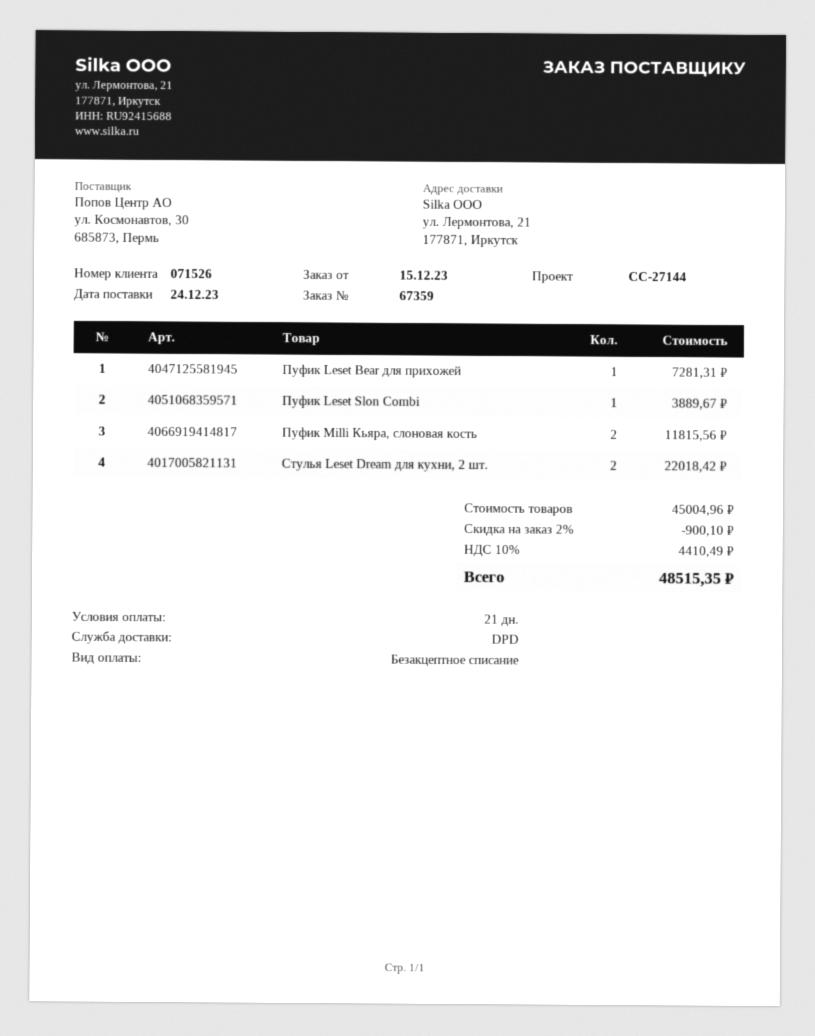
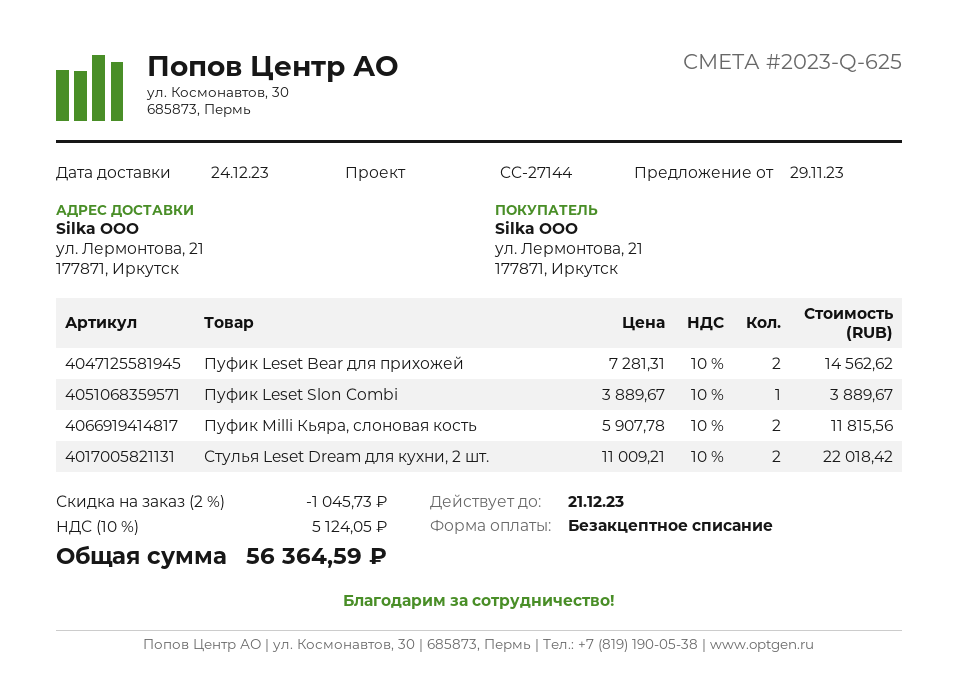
Пуфик Leset Bear для прихожей: 1 for 7281.31 -> 2 for 14562.62
discount: 2% = 900.10 -> 2% = 1045.73
tax: 10% = 4410.49 -> 10% = 5124.05
total: 48515.35 -> 56364.59

